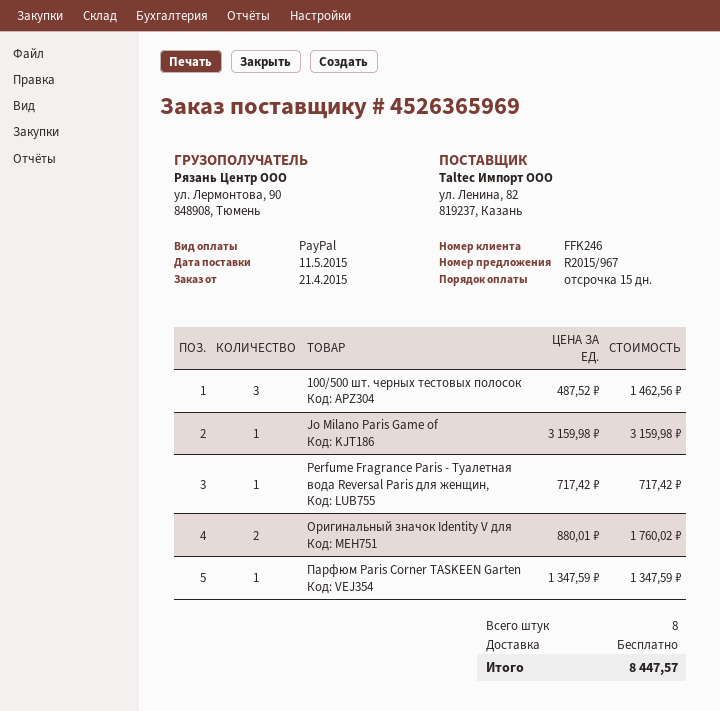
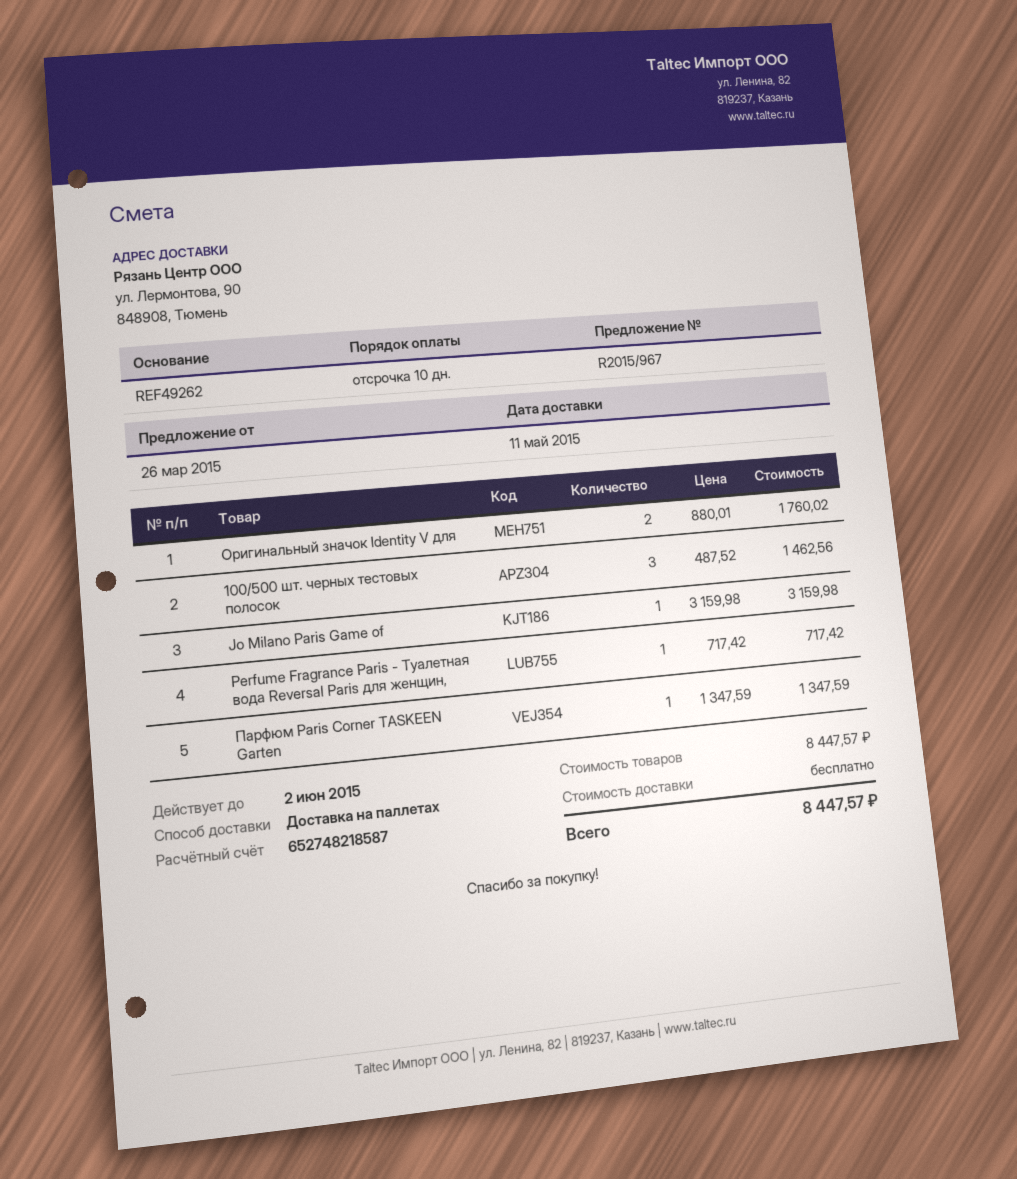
payment terms: 15 days -> 10 days

